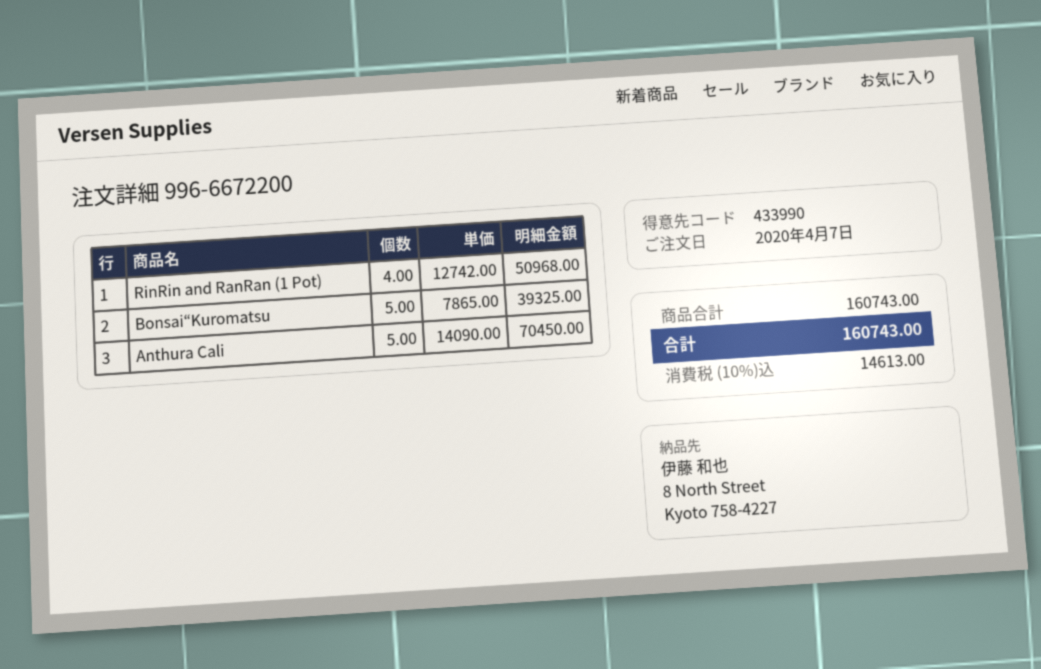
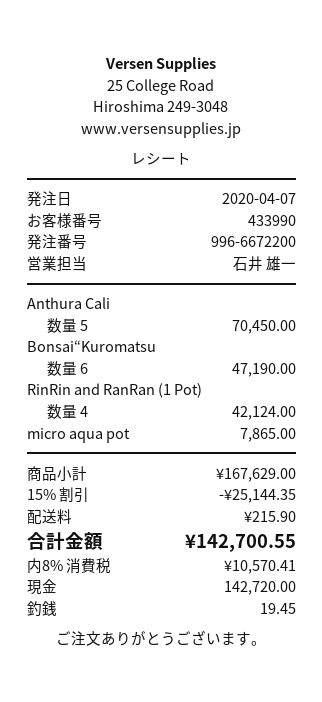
RinRin and RanRan (1 Pot): 4 for 50968.00 -> 4 for 42124.00
Bonsai“Kuromatsu: 5 for 39325.00 -> 6 for 47190.00
micro aqua pot: none -> 1 for 7865.00
subtotal: 160743.00 -> 167629.00
discount: none -> 15% = 25144.35
shipping: none -> 215.90
tax: 10% = 14613.00 -> 8% = 10570.41
total: 160743.00 -> 142700.55

